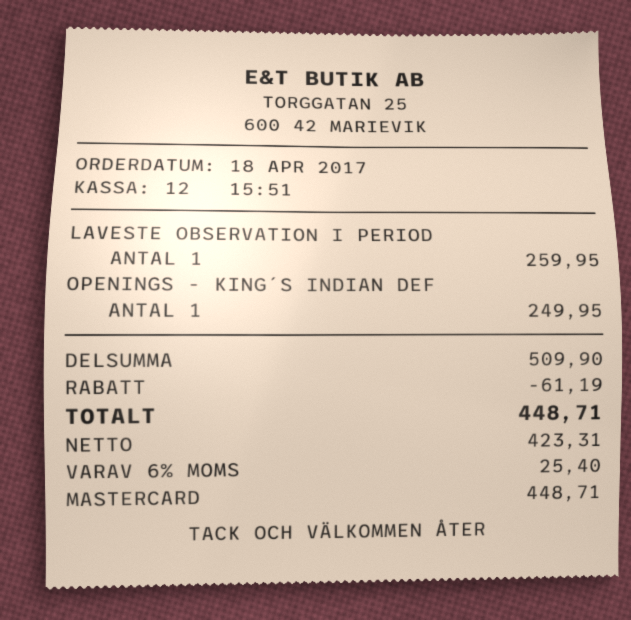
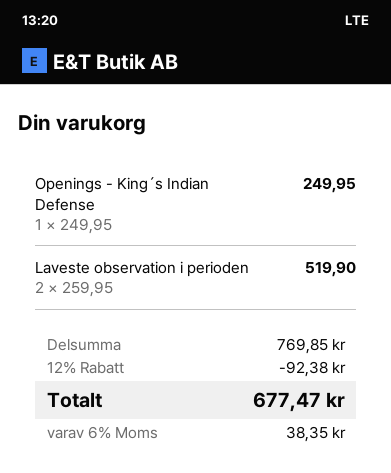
LAVESTE OBSERVATION I PERIOD: 1 for 259.95 -> 2 for 519.90
subtotal: 509.90 -> 769.85
discount: 61.19 -> 92.38
tax: 6% = 25.40 -> 6% = 38.35
total: 448.71 -> 677.47

